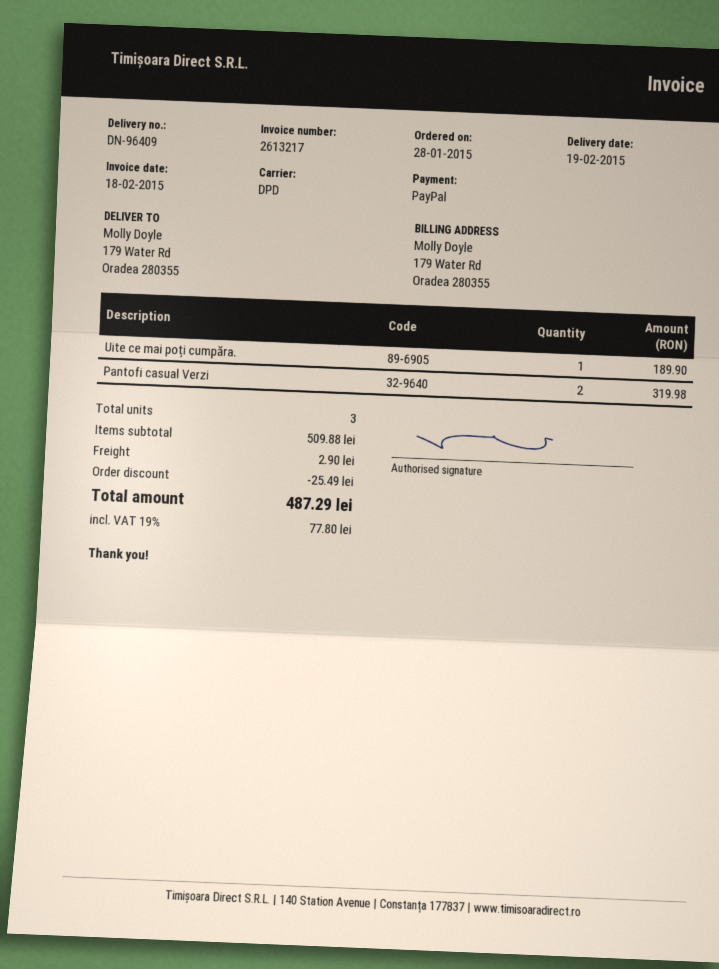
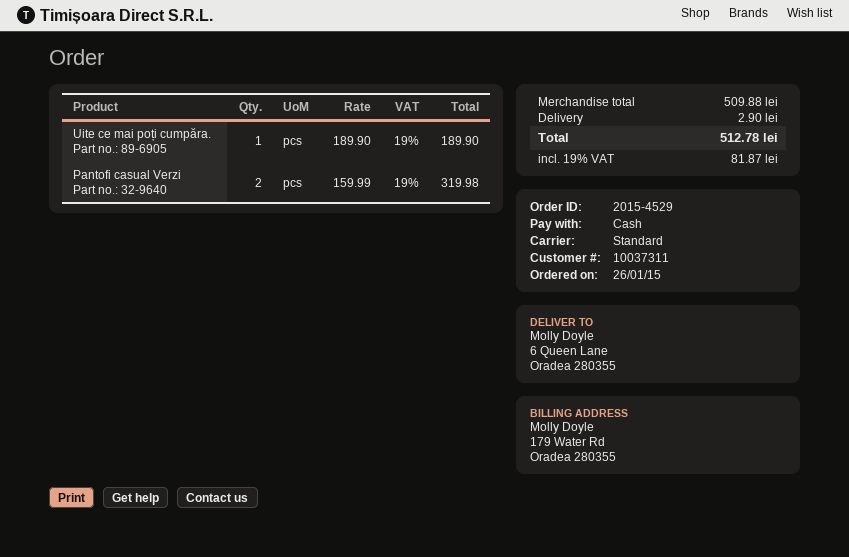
order date: 2015-01-28 -> 2015-01-26
payment method: PayPal -> cash
shipping method: DPD -> standard
ship to: 179 Water Rd, Oradea 280355 -> 6 Queen Lane, Oradea 280355
discount: 25.49 -> none
tax: 19% = 77.80 -> 19% = 81.87
total: 487.29 -> 512.78

